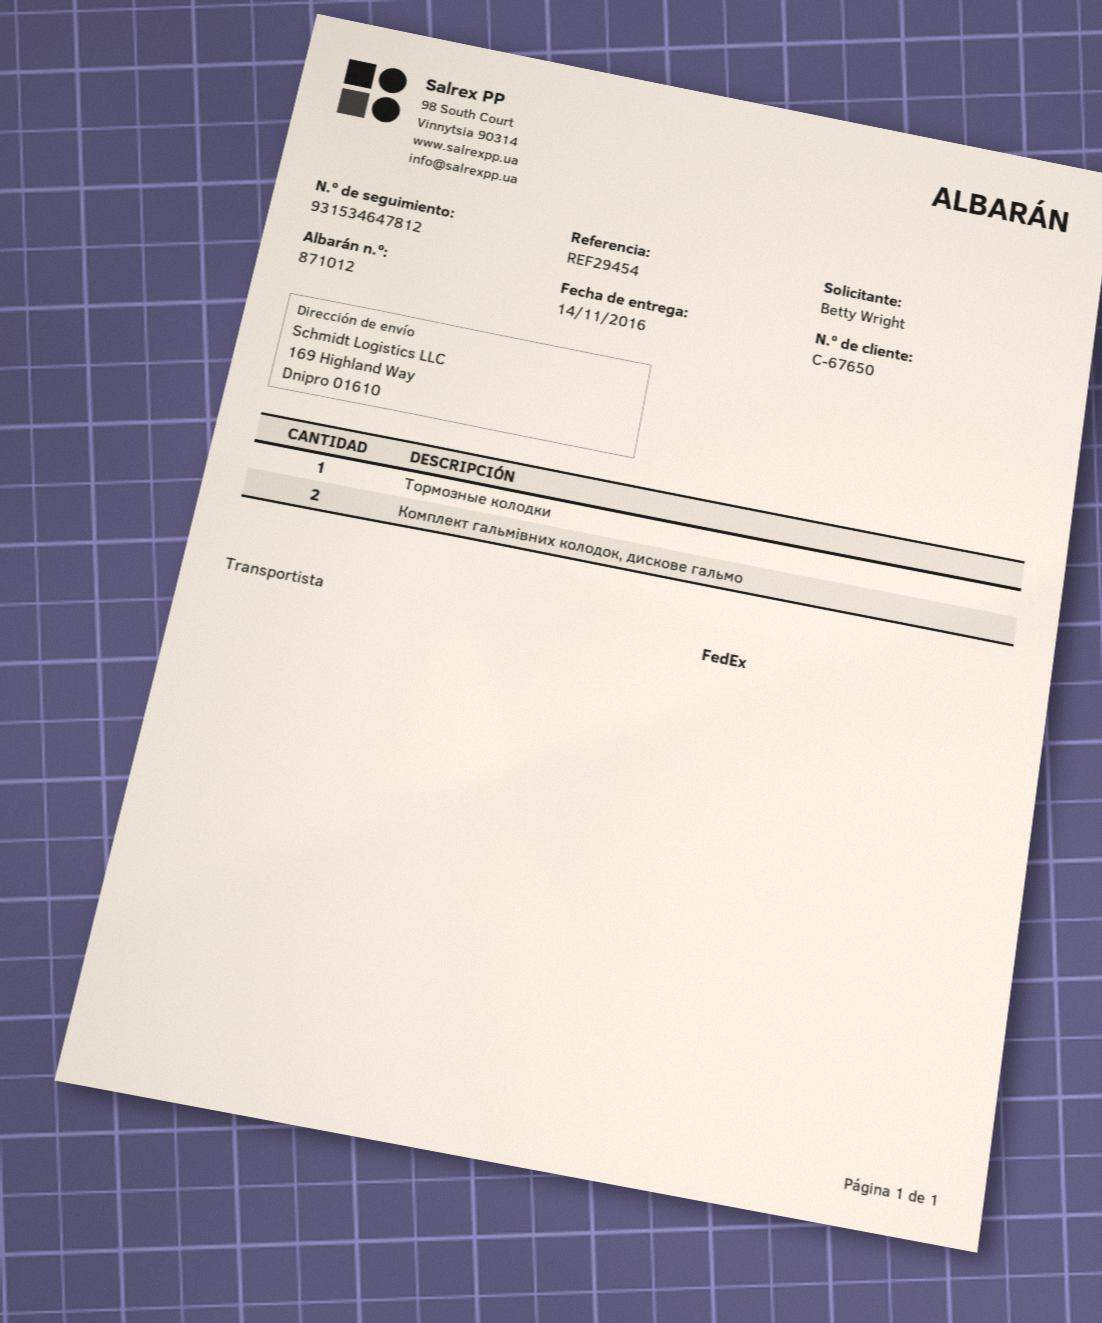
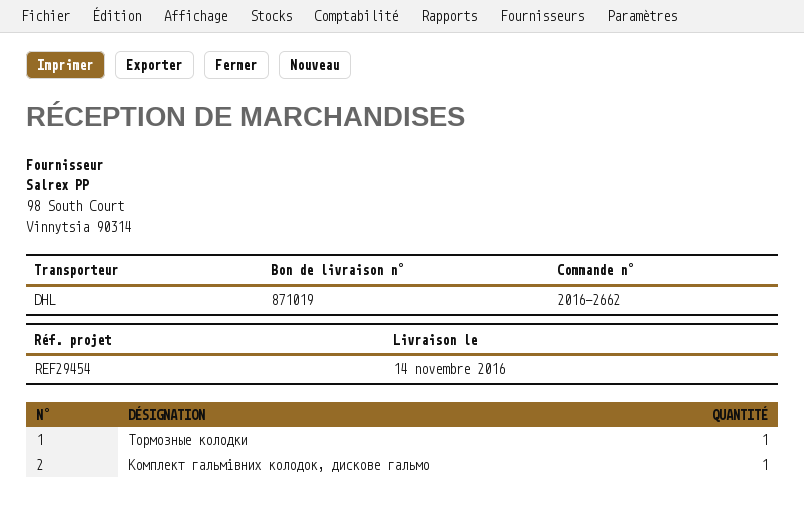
delivery note number: 871012 -> 871019
shipping method: FedEx -> DHL
Комплект гальмівних колодок, дискове гальмо: 2 -> 1

